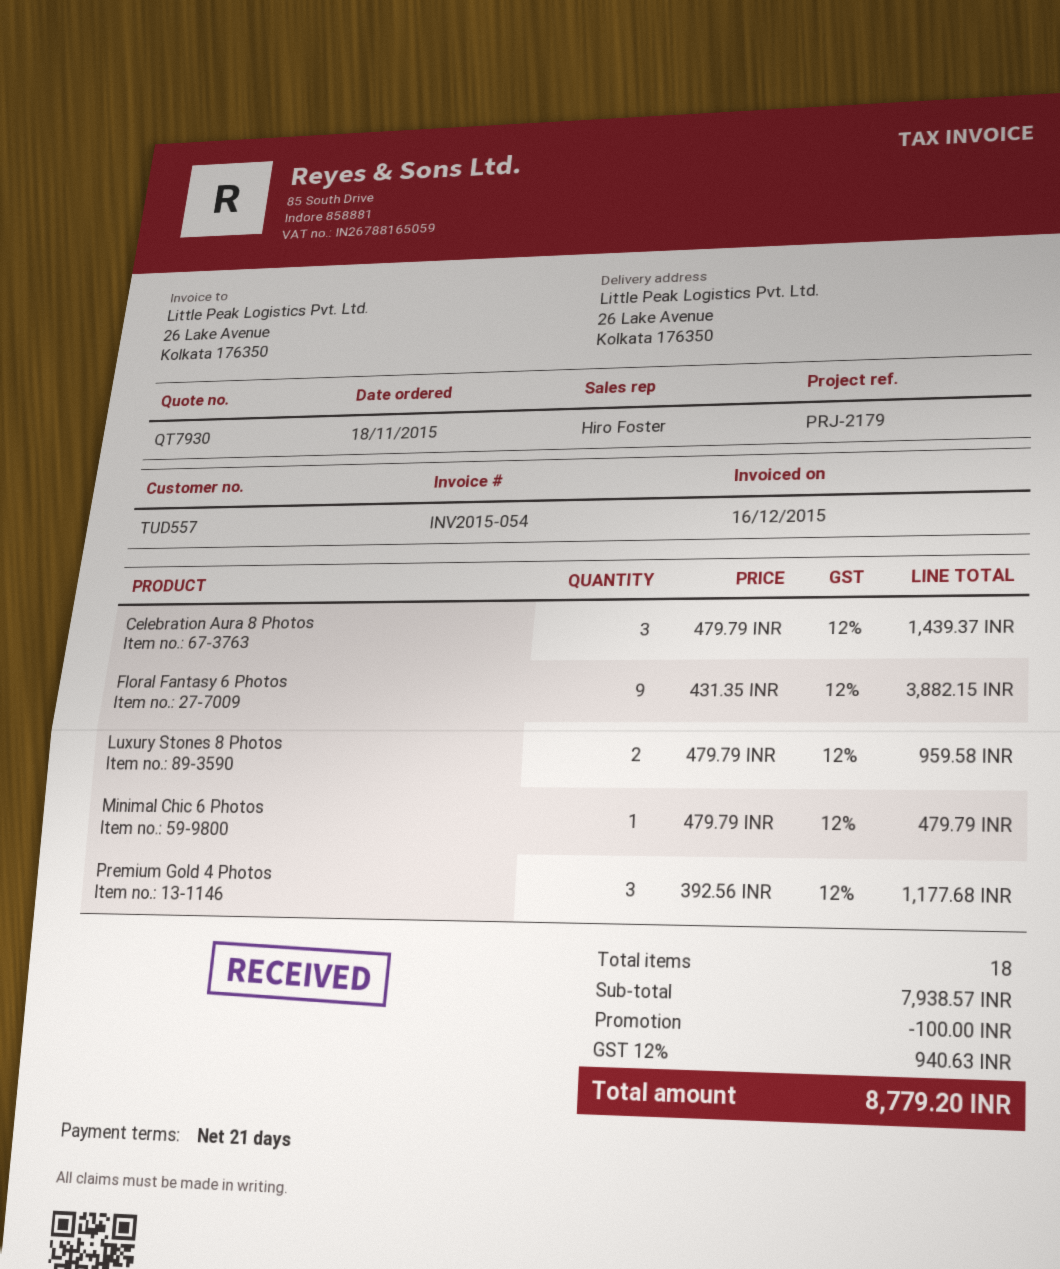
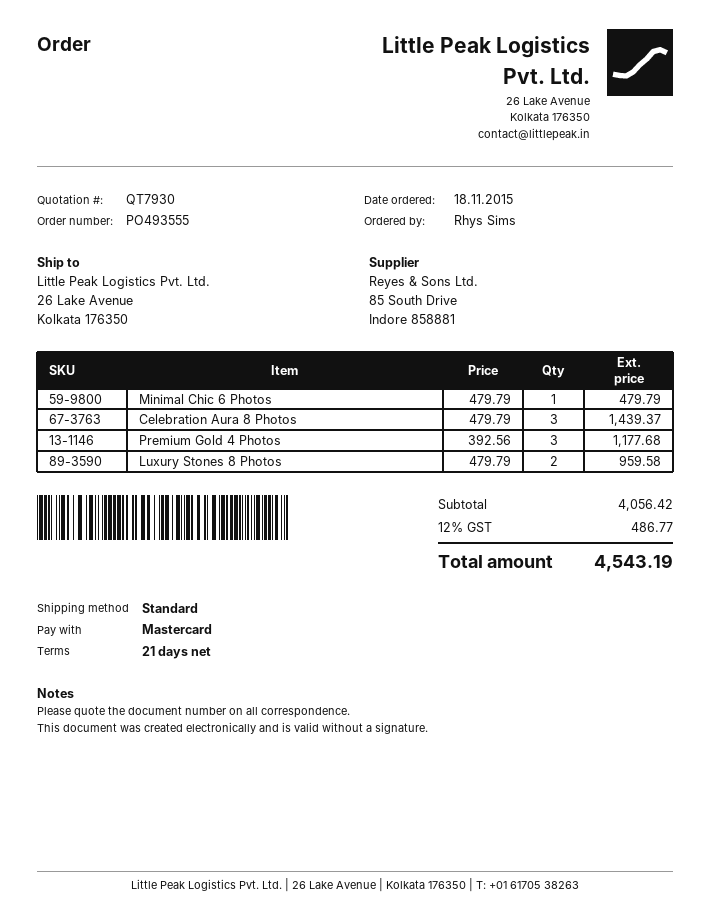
Floral Fantasy 6 Photos: 9 x 431.35 = 3882.15 -> none
subtotal: 7938.57 -> 4056.42
discount: 100.00 -> none
tax: 12% = 940.63 -> 12% = 486.77
total: 8779.20 -> 4543.19

